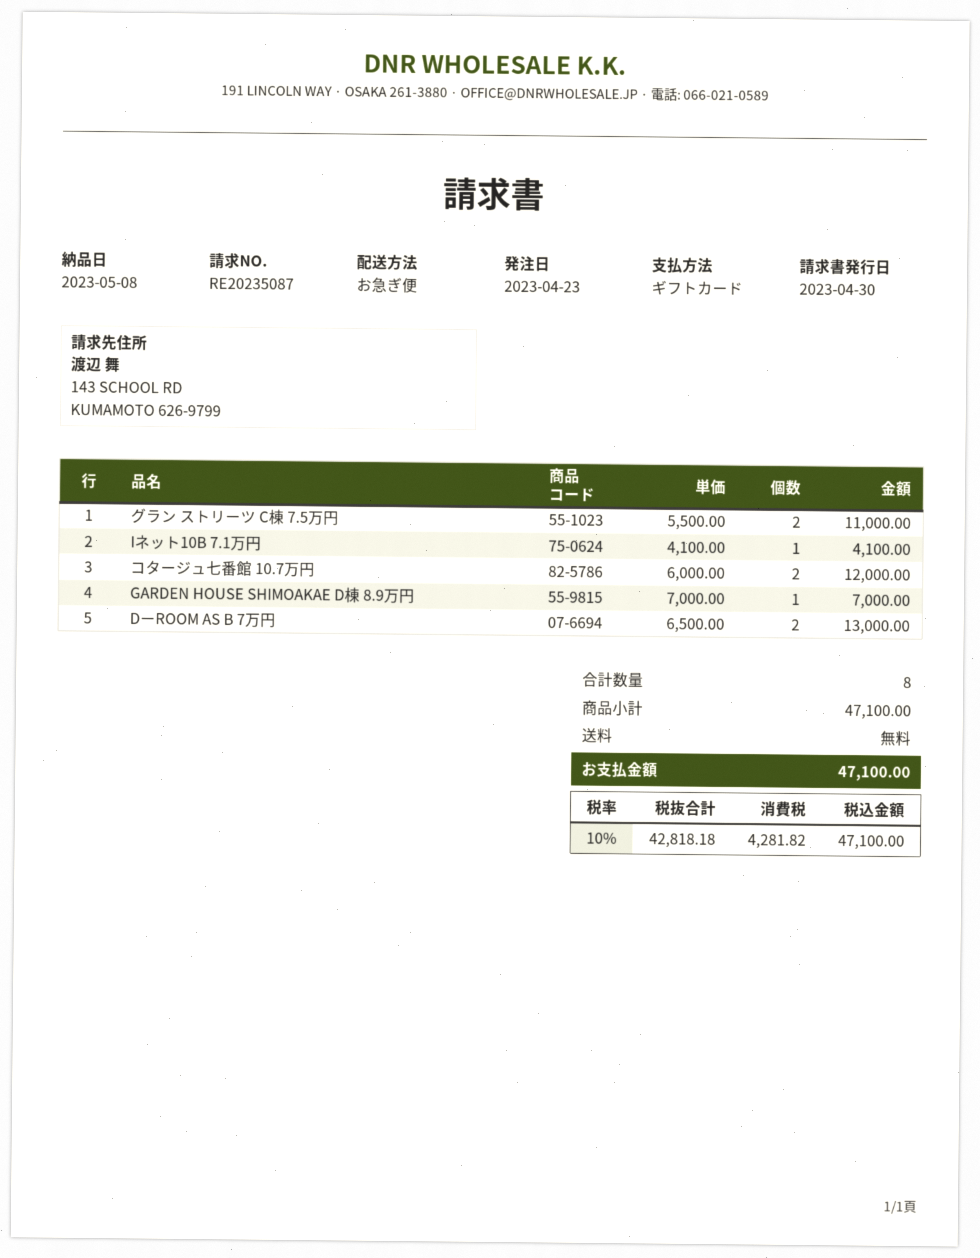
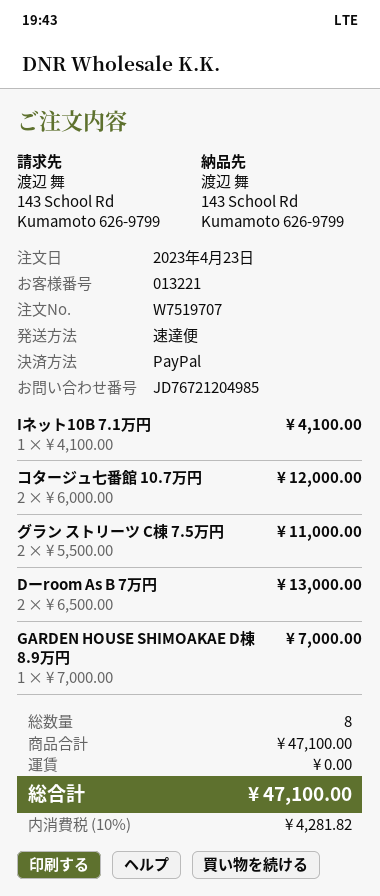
payment method: gift card -> PayPal

